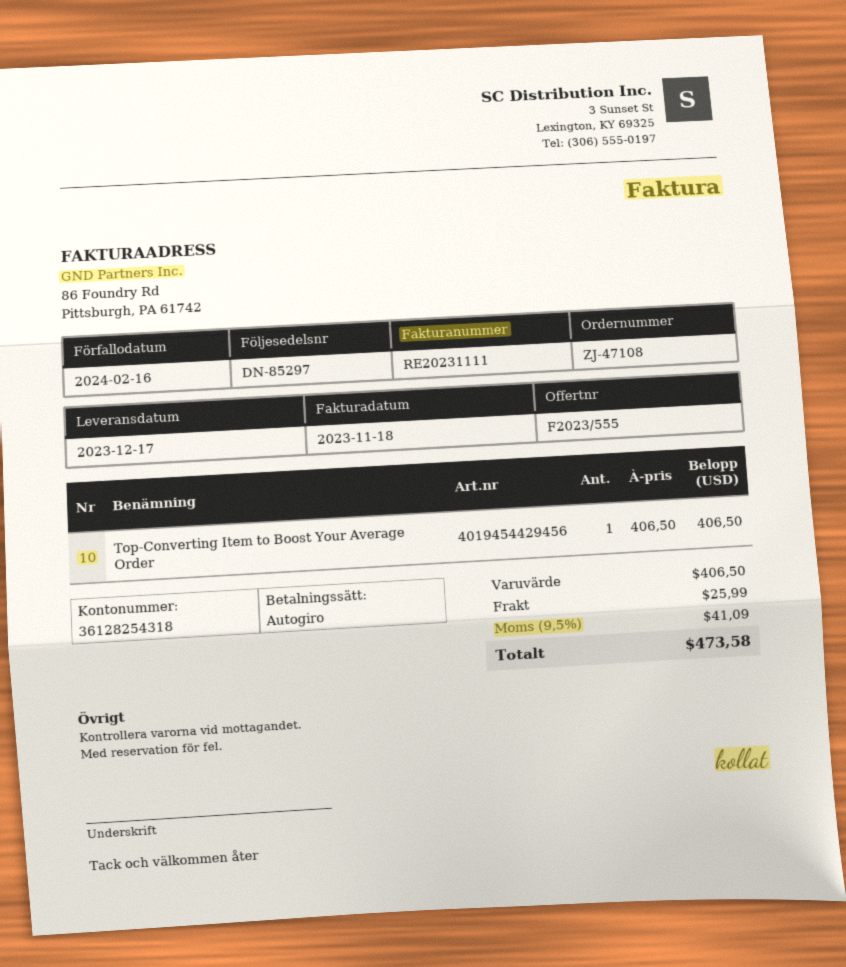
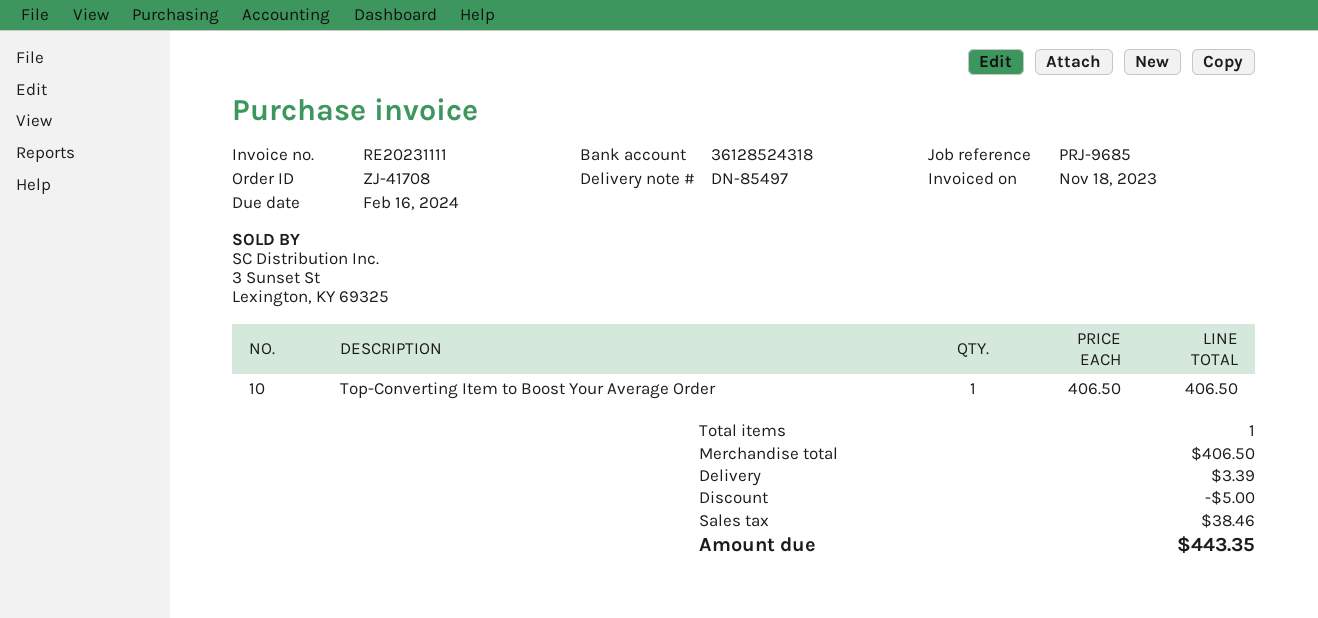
order number: ZJ-47108 -> ZJ-41708
delivery note number: DN-85297 -> DN-85497
bank account: 36128254318 -> 36128524318
discount: none -> 5.00
shipping: 25.99 -> 3.39
tax: 41.09 -> 38.46
total: 473.58 -> 443.35

